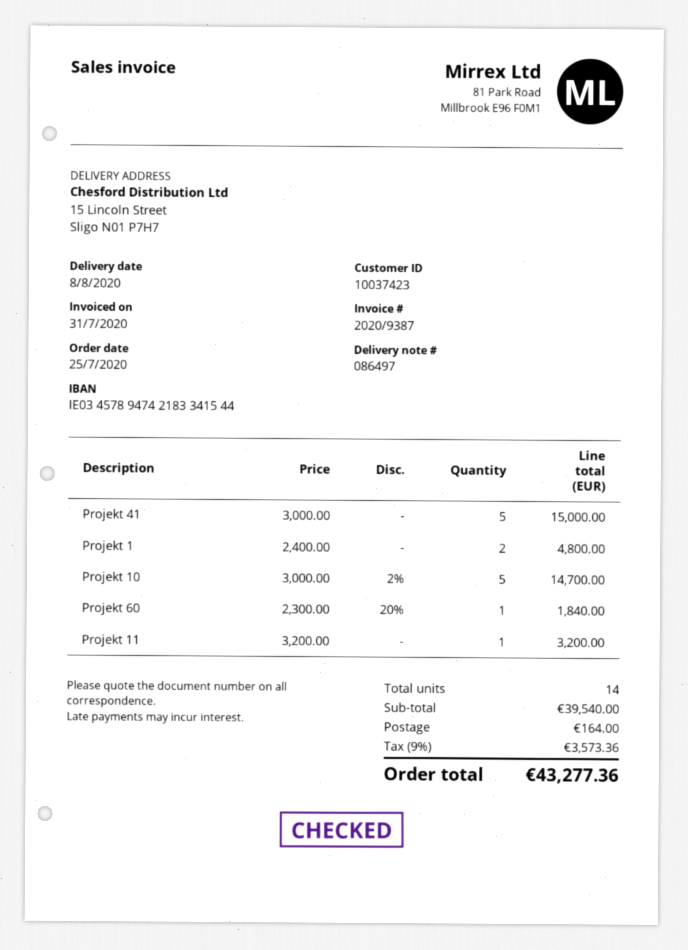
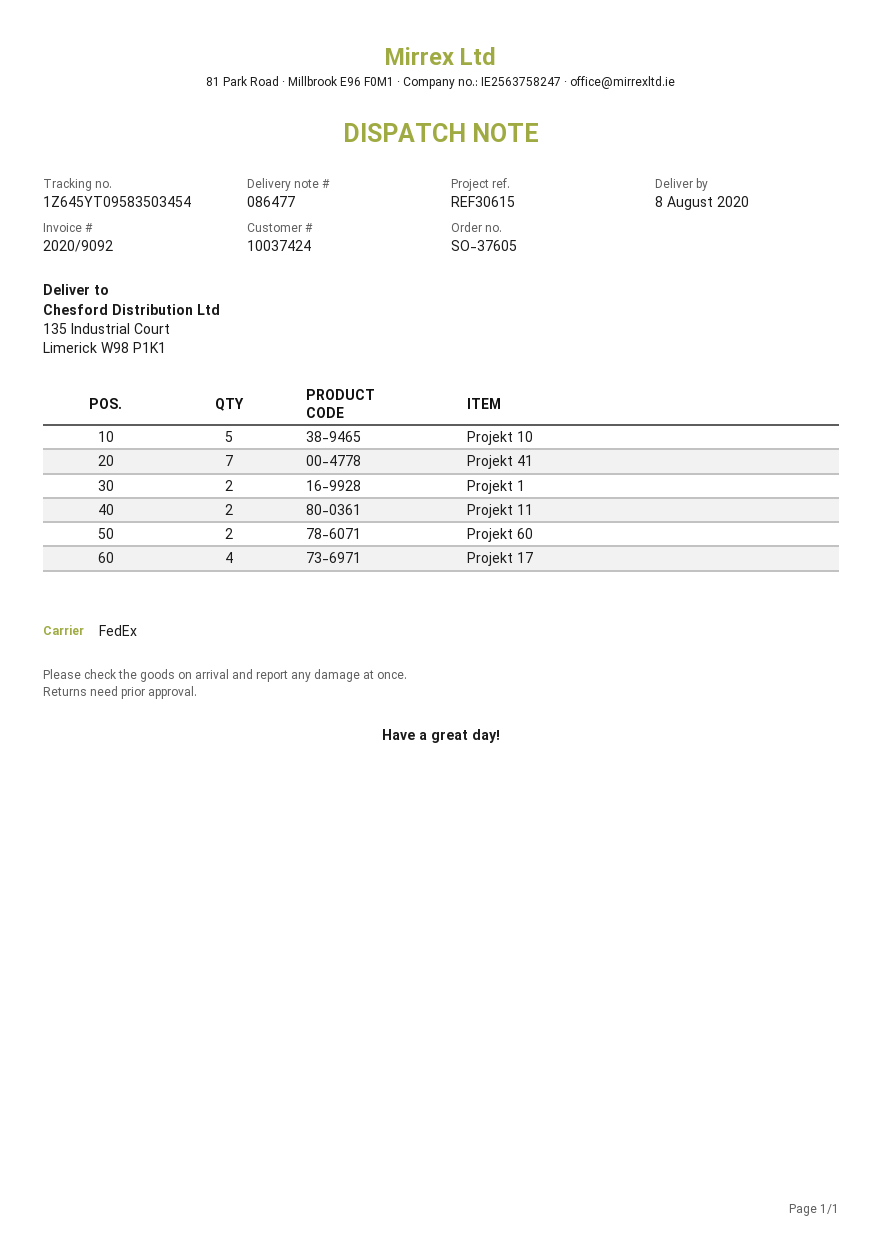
delivery note number: 086497 -> 086477
invoice number: 2020/9387 -> 2020/9092
customer number: 10037423 -> 10037424
ship to: 15 Lincoln Street, Sligo N01 P7H7 -> 135 Industrial Court, Limerick W98 P1K1
Projekt 41: 5 -> 7
Projekt 60: 1 -> 2
Projekt 11: 1 -> 2
Projekt 17: none -> 4

